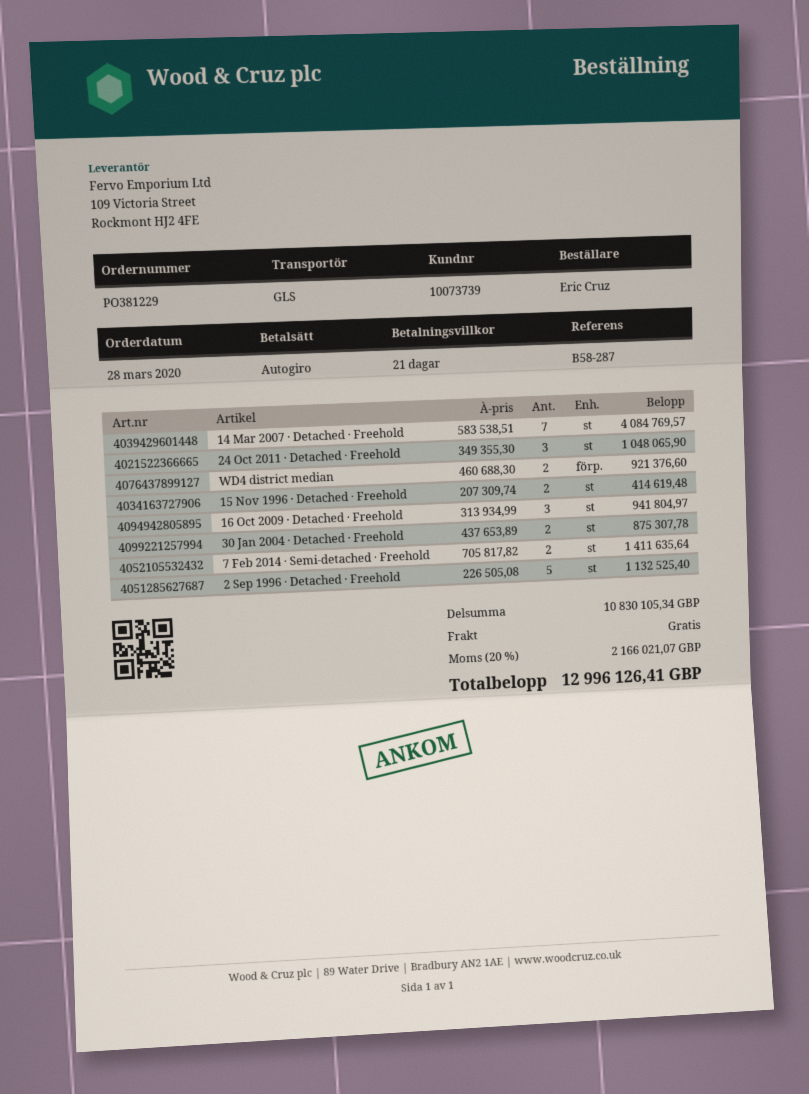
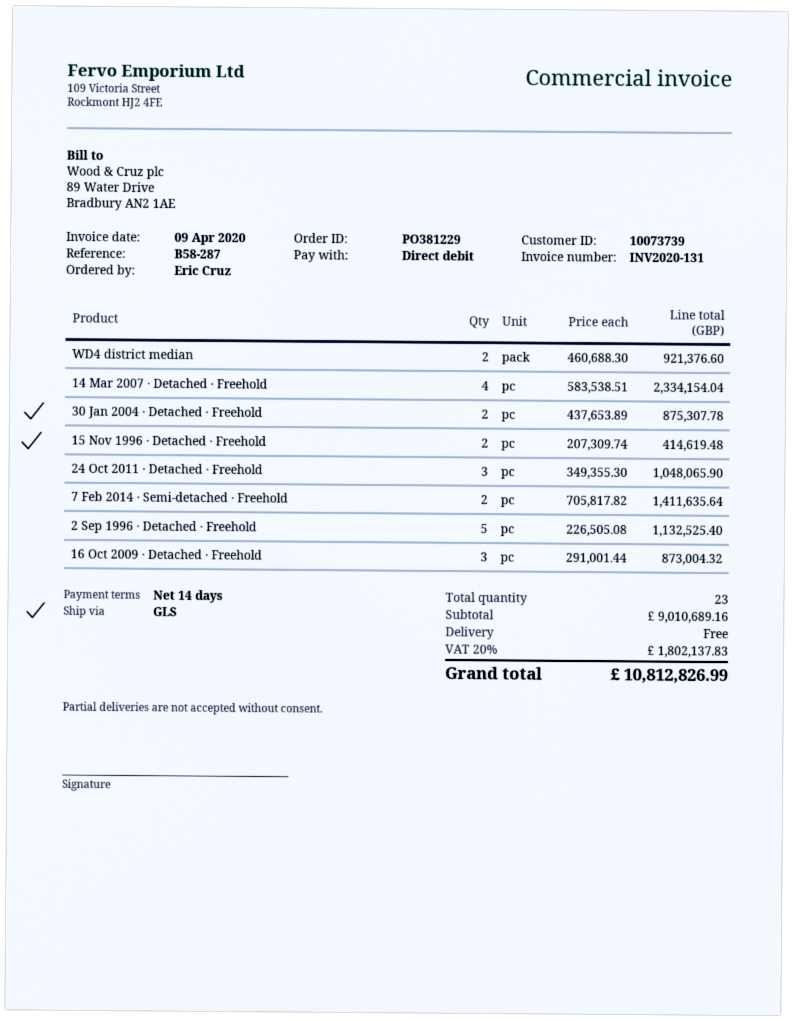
payment terms: 21 days -> 14 days
14 Mar 2007 · Detached · Freehold: 7 x 583538.51 = 4084769.57 -> 4 x 583538.51 = 2334154.04
16 Oct 2009 · Detached · Freehold: 3 x 313934.99 = 941804.97 -> 3 x 291001.44 = 873004.32
subtotal: 10830105.34 -> 9010689.16
tax: 20% = 2166021.07 -> 20% = 1802137.83
total: 12996126.41 -> 10812826.99

